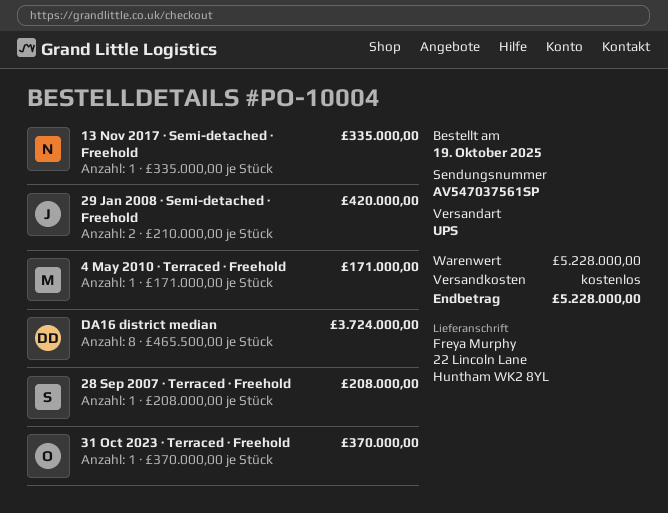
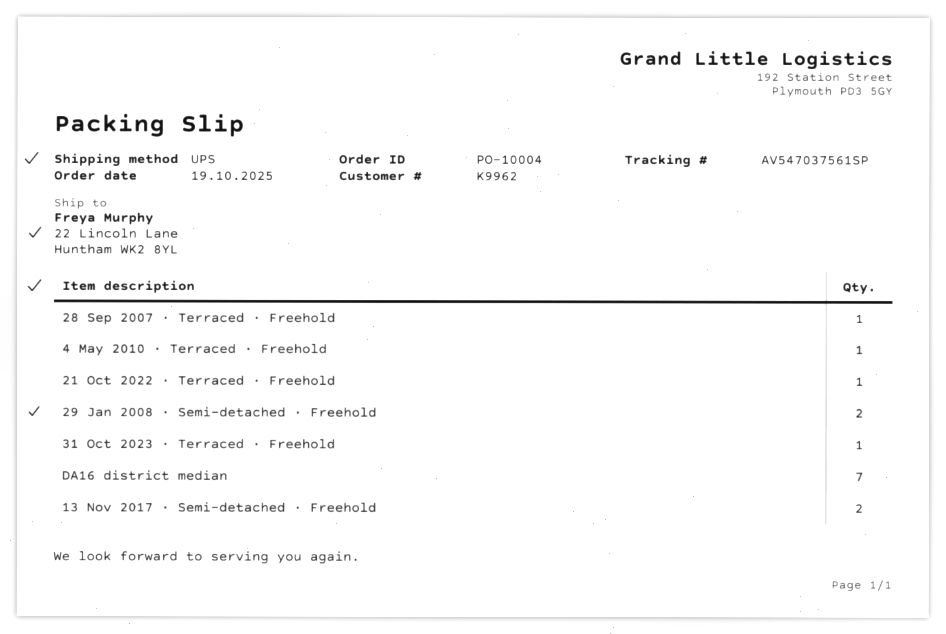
13 Nov 2017 · Semi-detached · Freehold: 1 -> 2
DA16 district median: 8 -> 7
21 Oct 2022 · Terraced · Freehold: none -> 1

